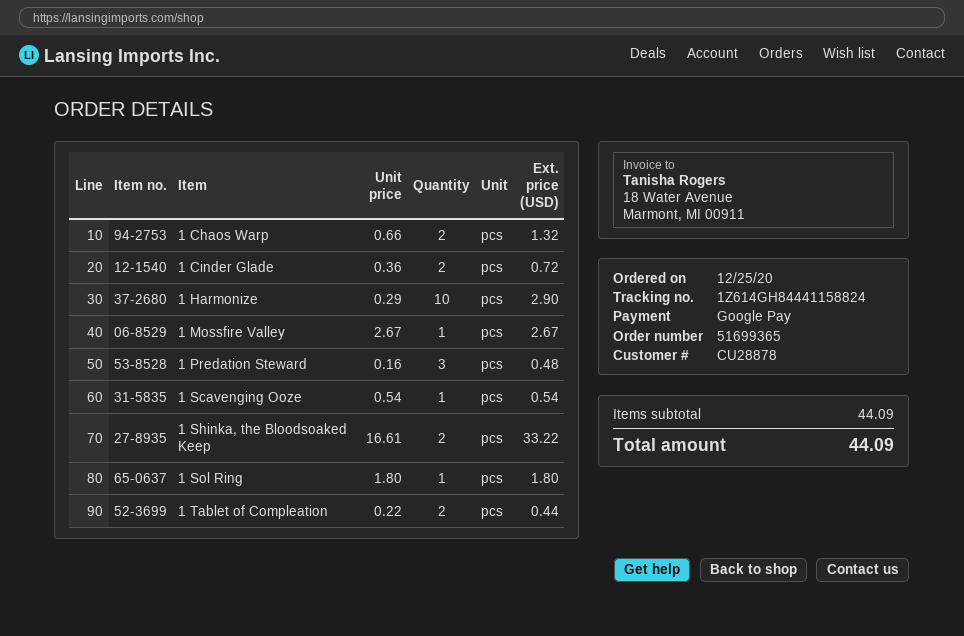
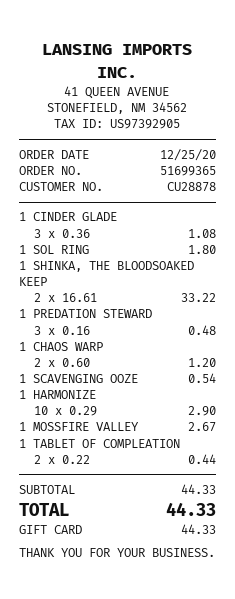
payment method: Google Pay -> gift card
1 Chaos Warp: 2 x 0.66 = 1.32 -> 2 x 0.60 = 1.20
1 Cinder Glade: 2 x 0.36 = 0.72 -> 3 x 0.36 = 1.08
subtotal: 44.09 -> 44.33
total: 44.09 -> 44.33

